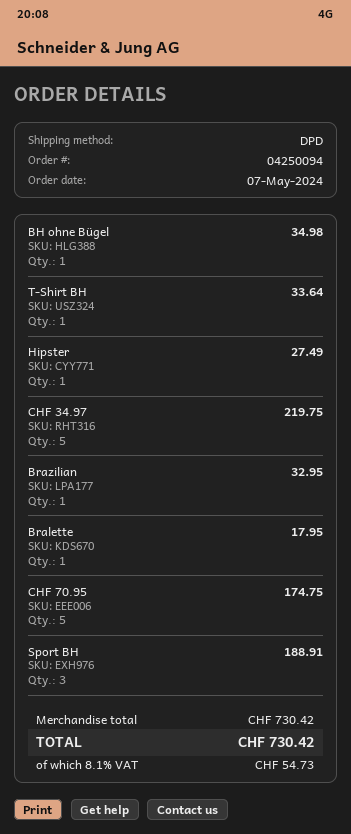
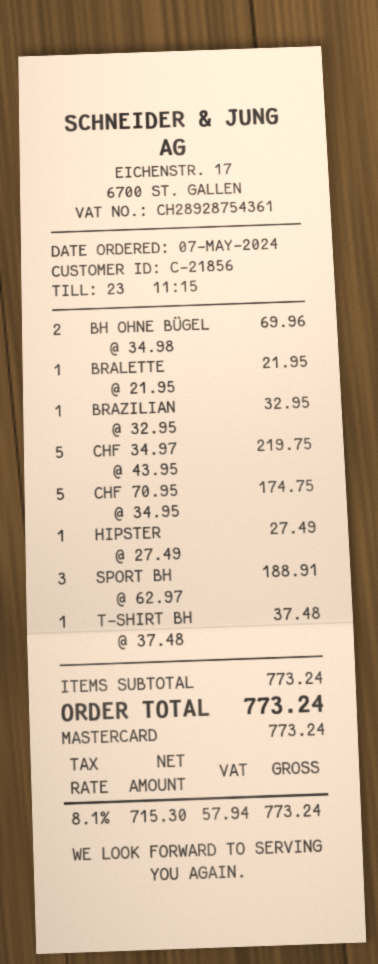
BH ohne Bügel: 1 for 34.98 -> 2 for 69.96
T-Shirt BH: 1 for 33.64 -> 1 for 37.48
Bralette: 1 for 17.95 -> 1 for 21.95
subtotal: 730.42 -> 773.24
tax: 8.1% = 54.73 -> 8.1% = 57.94
total: 730.42 -> 773.24

